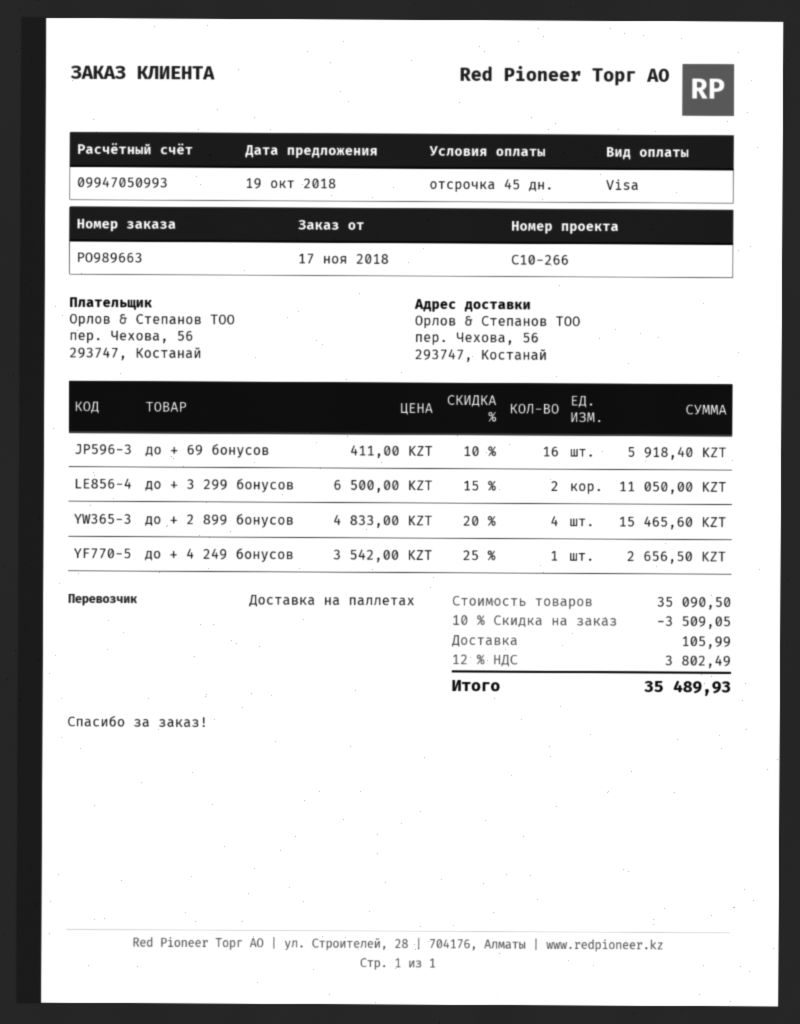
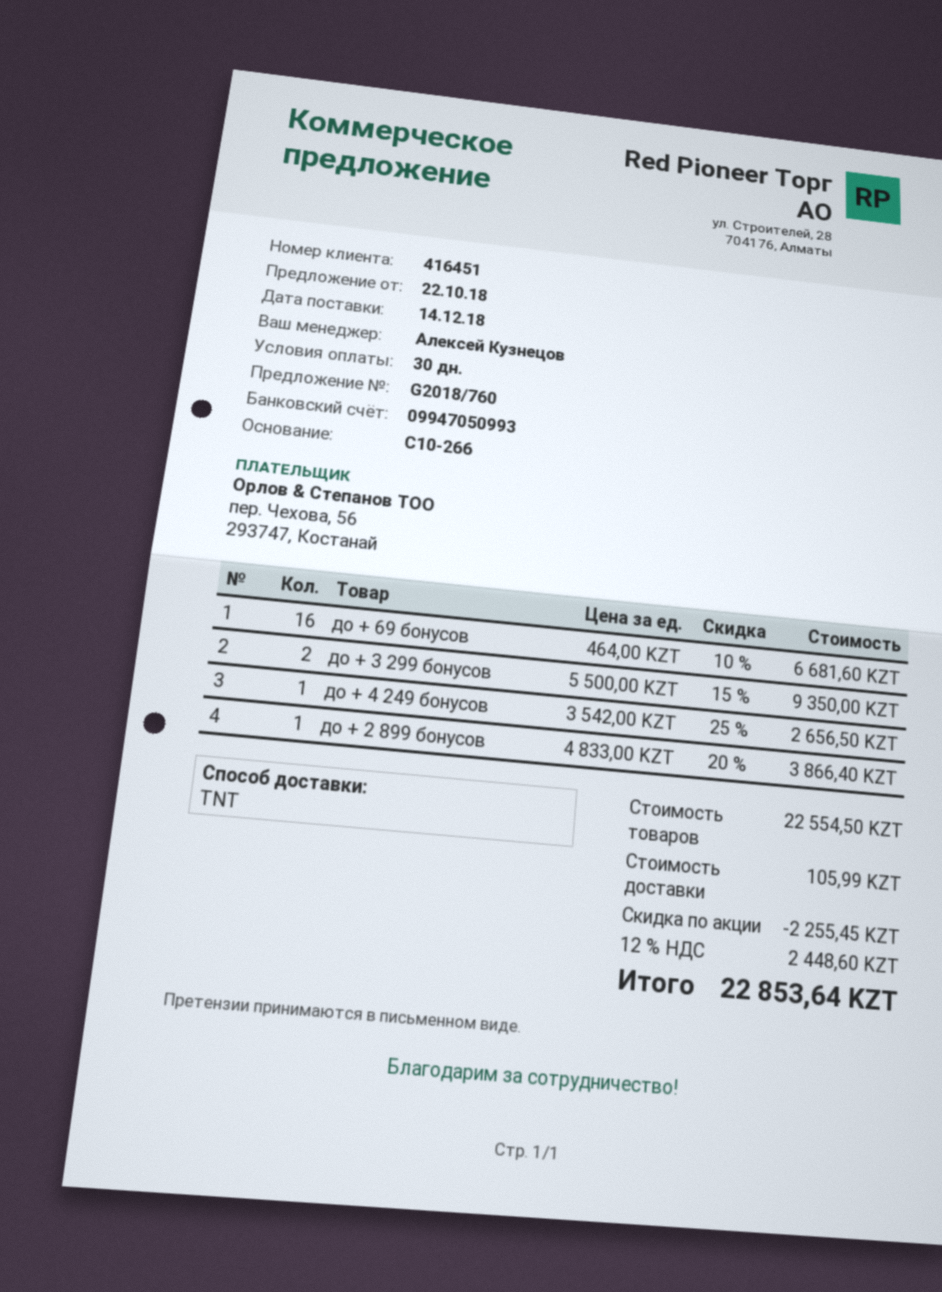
quote date: 2018-10-19 -> 2018-10-22
payment terms: 45 days -> 30 days
shipping method: pallet freight -> TNT
до + 69 бонусов: 16 x 411.00 - 10% = 5918.40 -> 16 x 464.00 - 10% = 6681.60
до + 3 299 бонусов: 2 x 6500.00 - 15% = 11050.00 -> 2 x 5500.00 - 15% = 9350.00
до + 2 899 бонусов: 4 x 4833.00 - 20% = 15465.60 -> 1 x 4833.00 - 20% = 3866.40
subtotal: 35090.50 -> 22554.50
discount: 3509.05 -> 2255.45
tax: 12% = 3802.49 -> 12% = 2448.60
total: 35489.93 -> 22853.64

